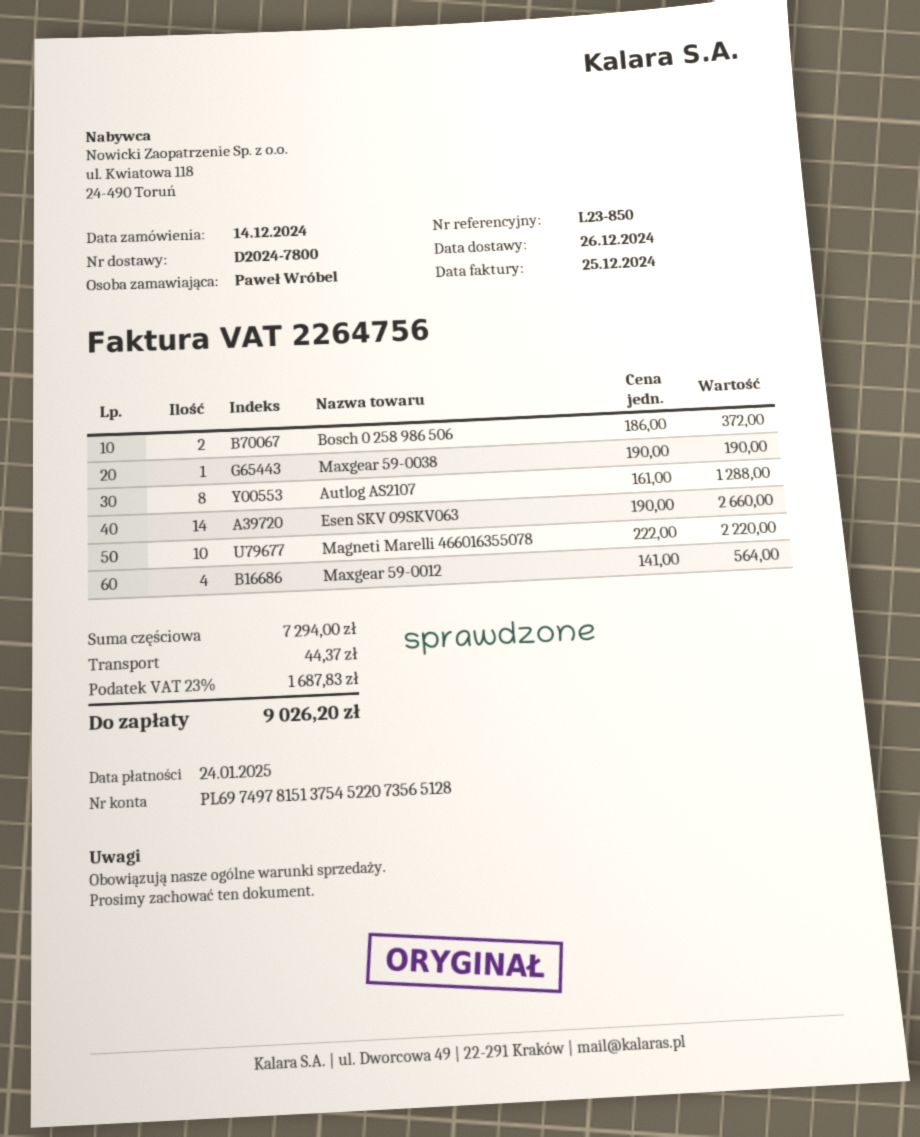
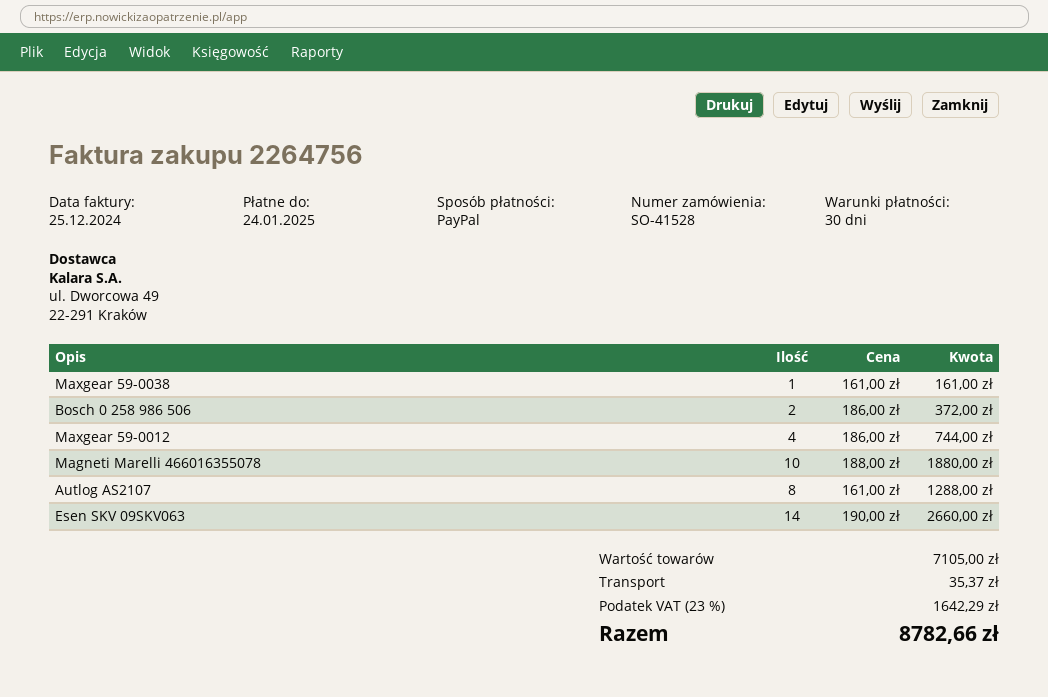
Maxgear 59-0038: 1 x 190.00 = 190.00 -> 1 x 161.00 = 161.00
Magneti Marelli 466016355078: 10 x 222.00 = 2220.00 -> 10 x 188.00 = 1880.00
Maxgear 59-0012: 4 x 141.00 = 564.00 -> 4 x 186.00 = 744.00
subtotal: 7294.00 -> 7105.00
shipping: 44.37 -> 35.37
tax: 23% = 1687.83 -> 23% = 1642.29
total: 9026.20 -> 8782.66

